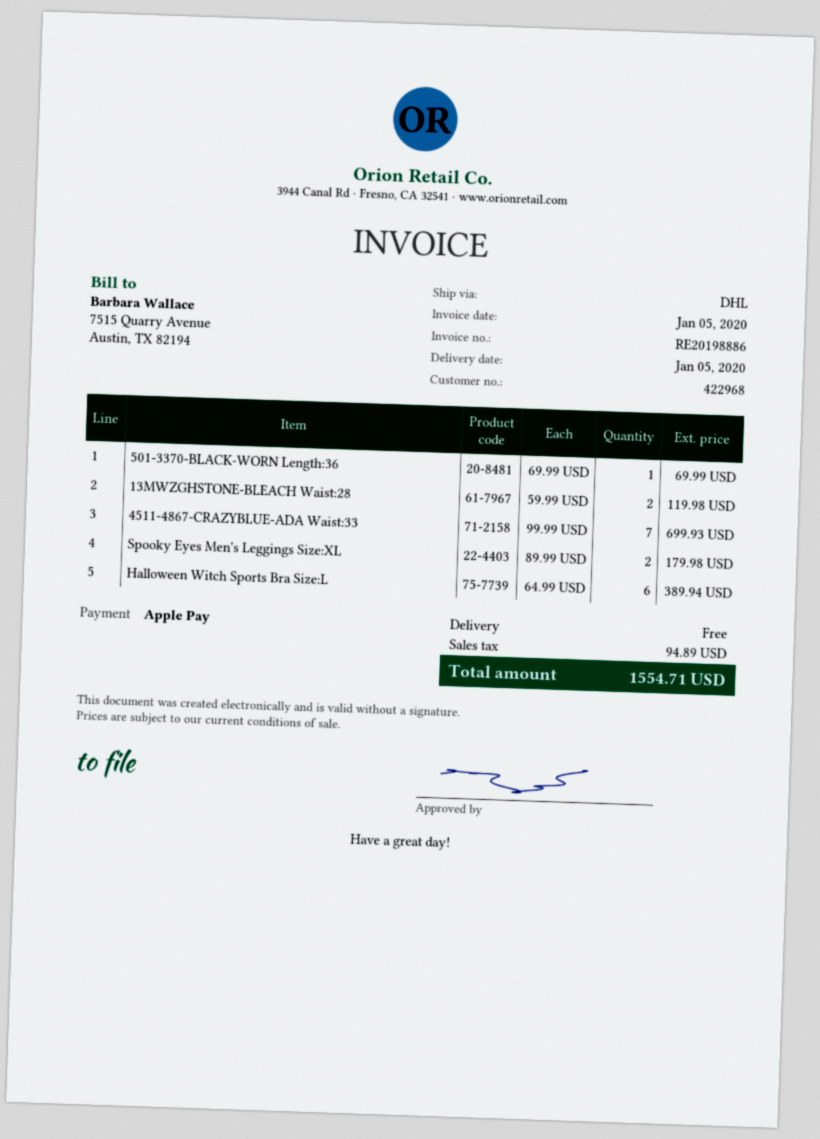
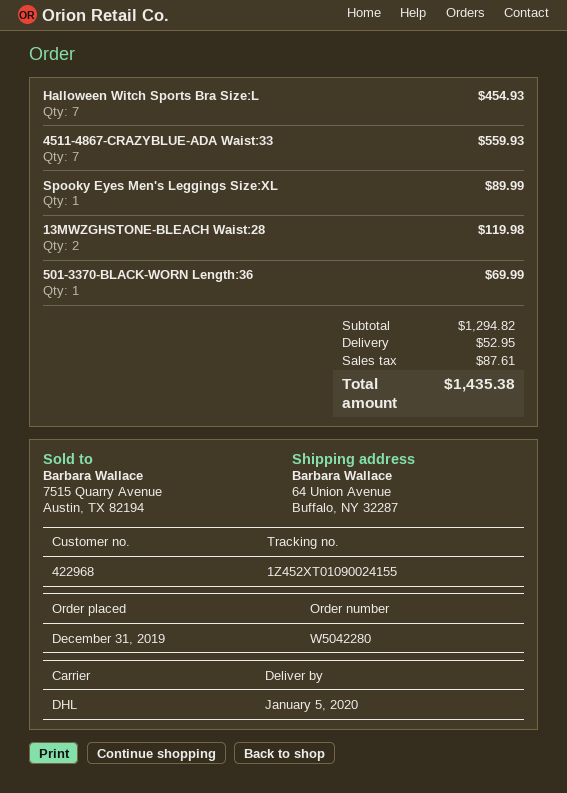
4511-4867-CRAZYBLUE-ADA Waist:33: 7 for 699.93 -> 7 for 559.93
Spooky Eyes Men's Leggings Size:XL: 2 for 179.98 -> 1 for 89.99
Halloween Witch Sports Bra Size:L: 6 for 389.94 -> 7 for 454.93
shipping: 0.00 -> 52.95
tax: 94.89 -> 87.61
total: 1554.71 -> 1435.38

